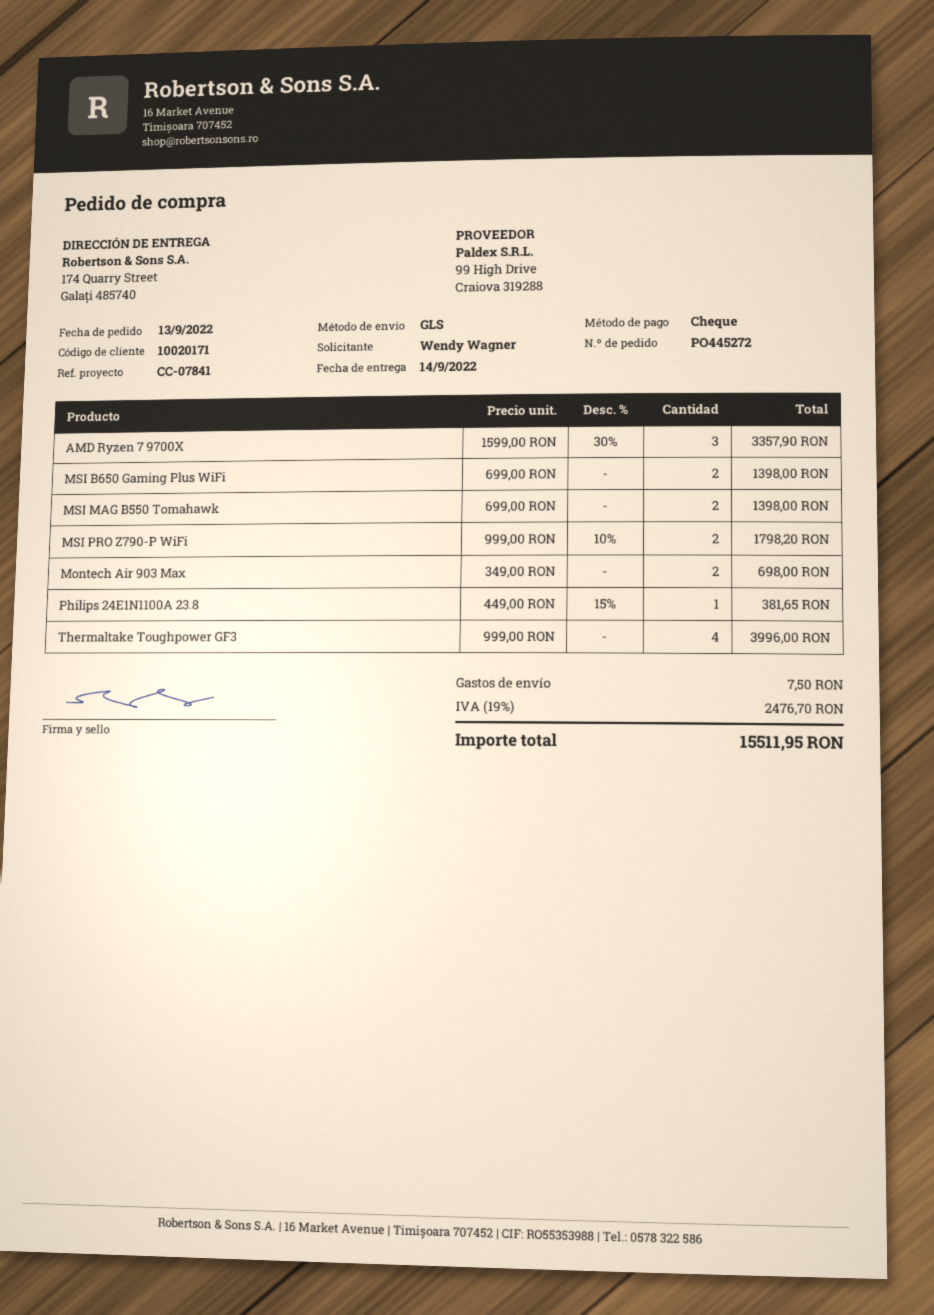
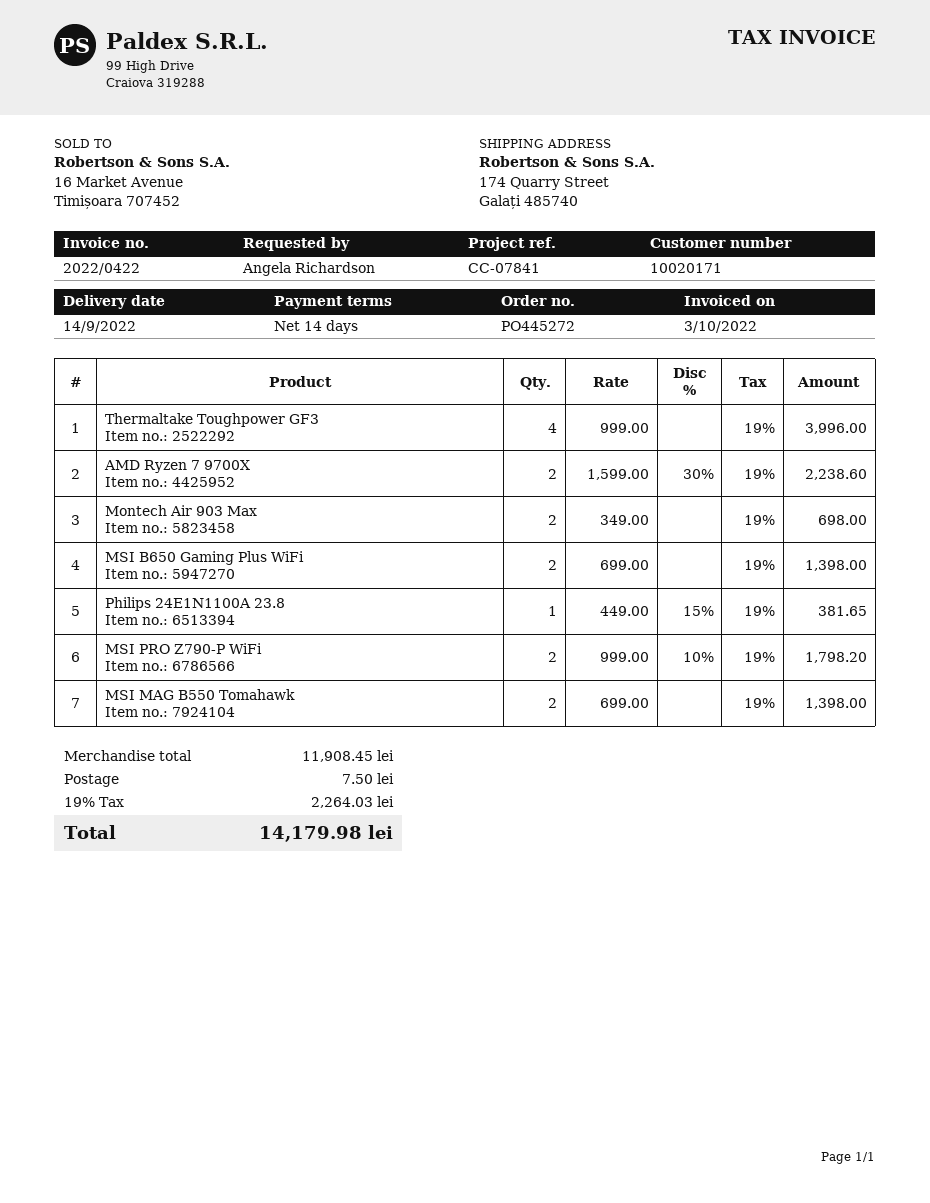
ordered by: Wendy Wagner -> Angela Richardson
AMD Ryzen 7 9700X: 3 x 1599.00 - 30% = 3357.90 -> 2 x 1599.00 - 30% = 2238.60
tax: 19% = 2476.70 -> 19% = 2264.03
total: 15511.95 -> 14179.98

